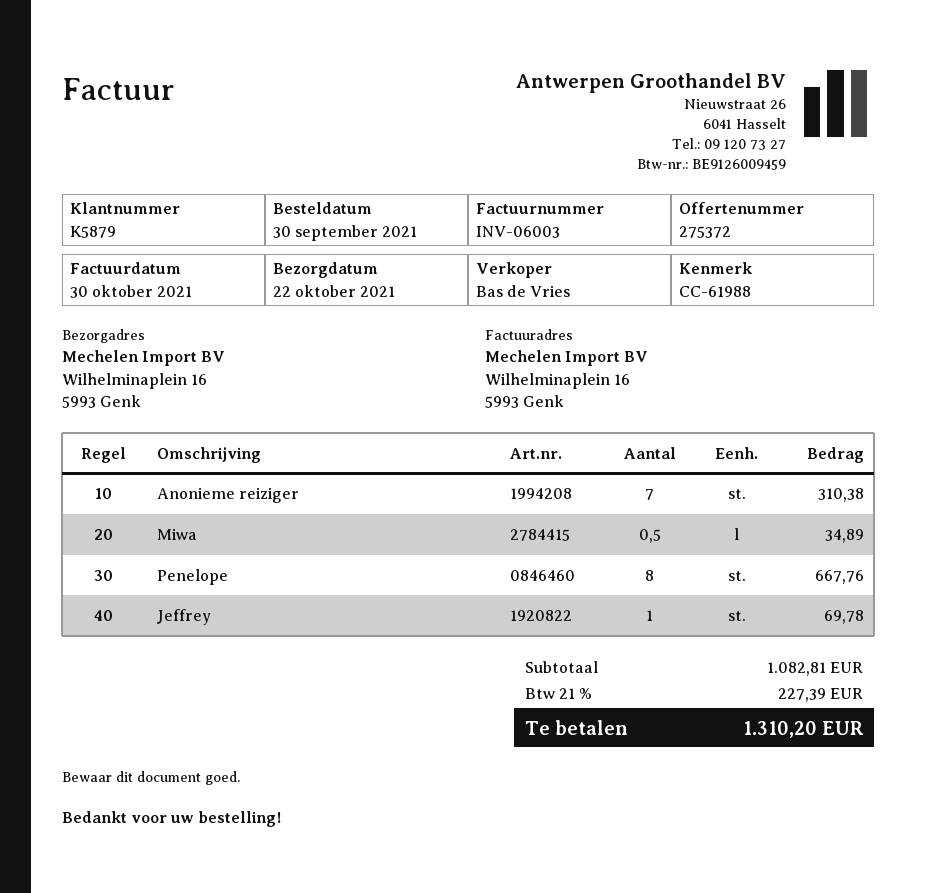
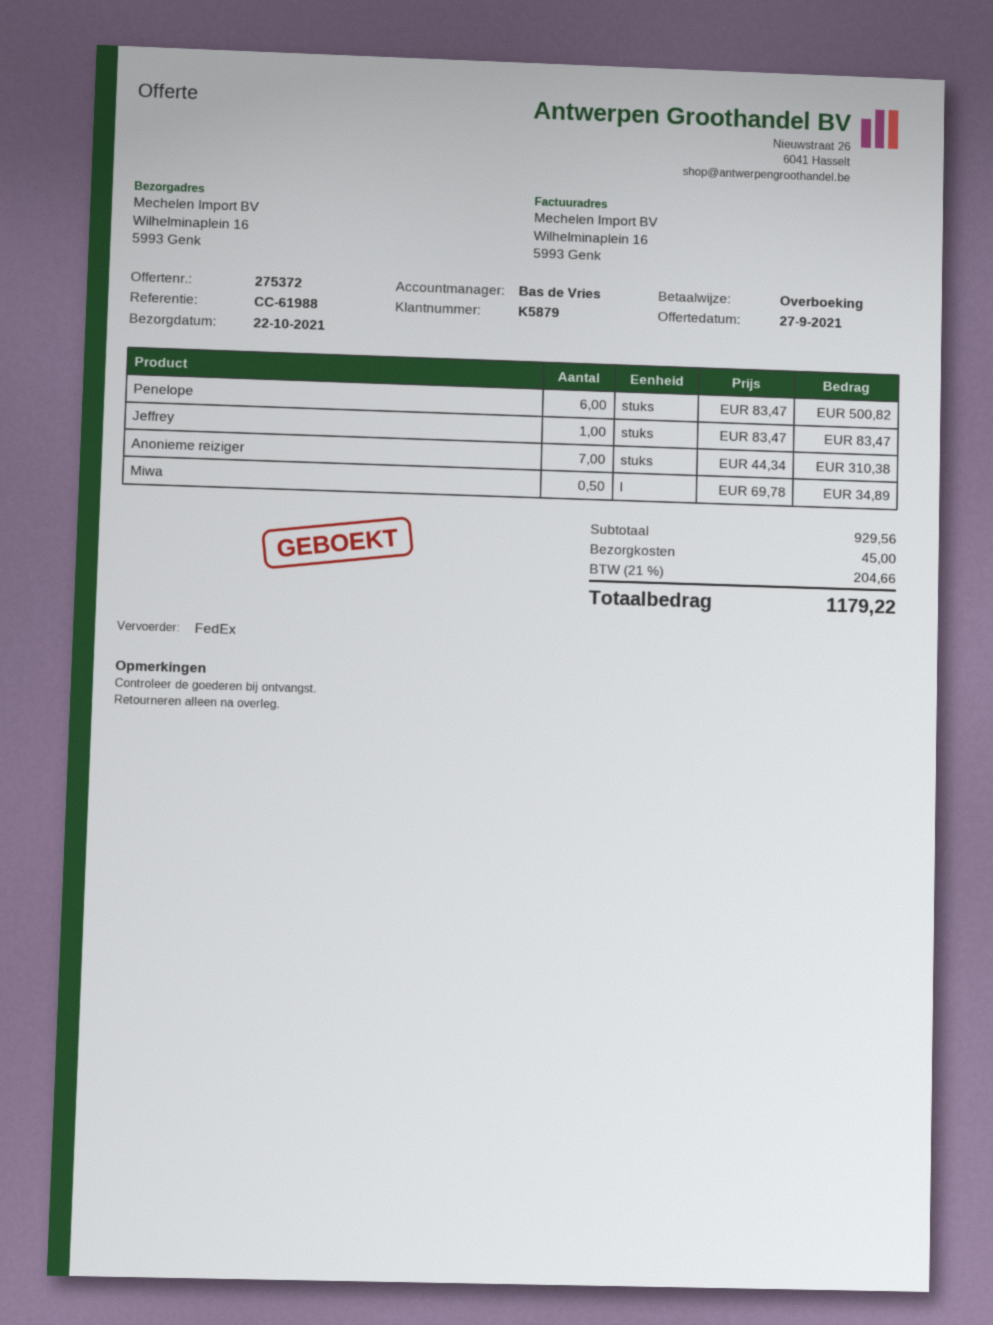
Penelope: 8 for 667.76 -> 6 for 500.82
Jeffrey: 1 for 69.78 -> 1 for 83.47
subtotal: 1082.81 -> 929.56
shipping: none -> 45.00
tax: 21% = 227.39 -> 21% = 204.66
total: 1310.20 -> 1179.22

